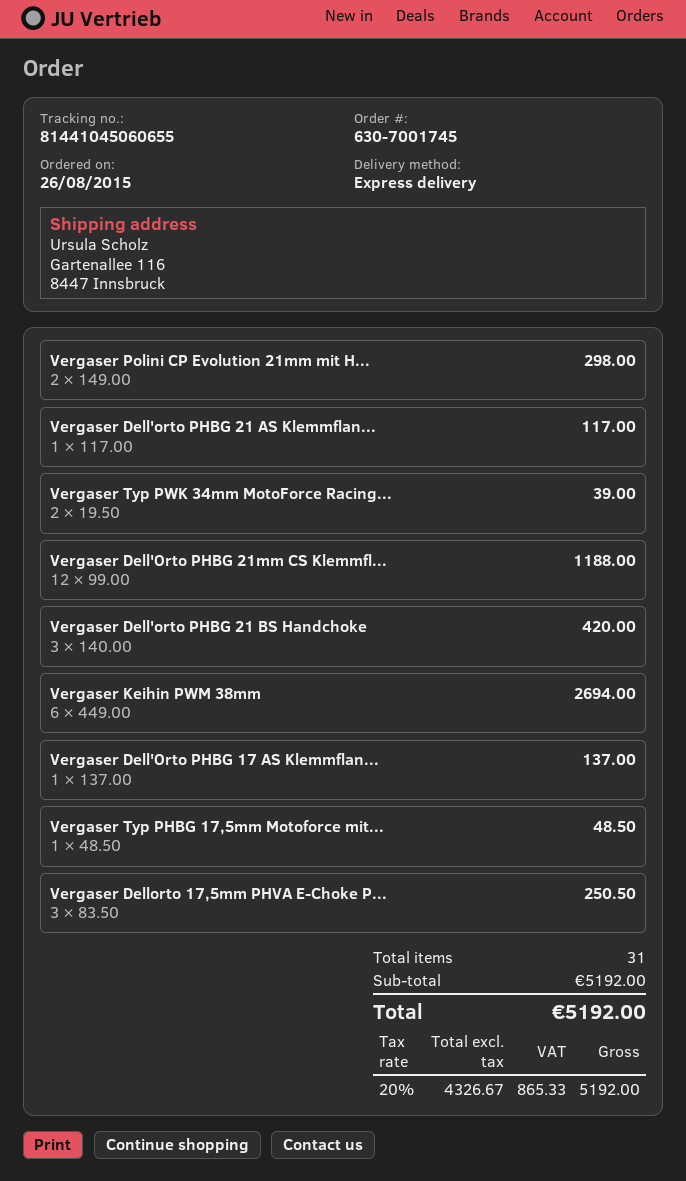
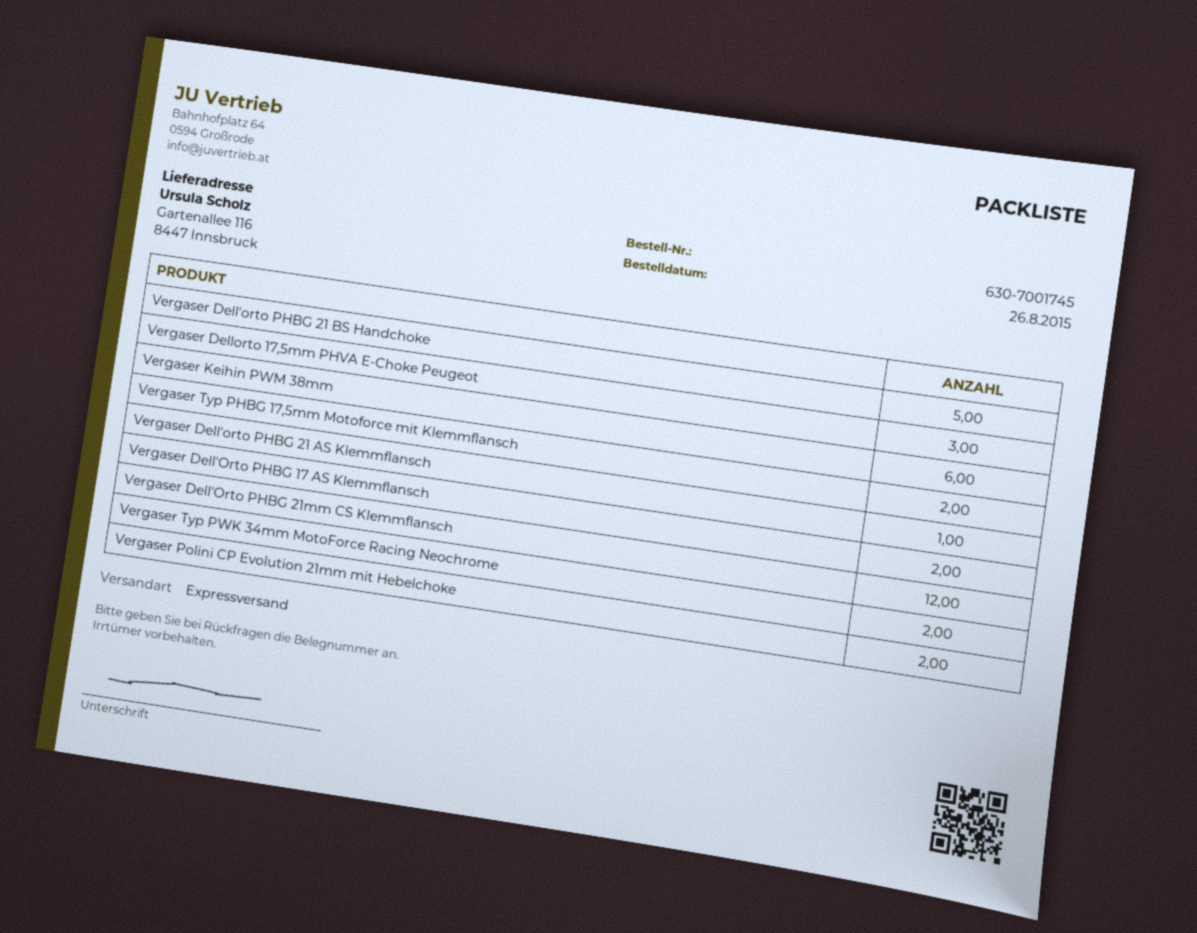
Vergaser Dell'orto PHBG 21 BS Handchoke: 3 -> 5
Vergaser Dell'Orto PHBG 17 AS Klemmflan...: 1 -> 2
Vergaser Typ PHBG 17,5mm Motoforce mit...: 1 -> 2

